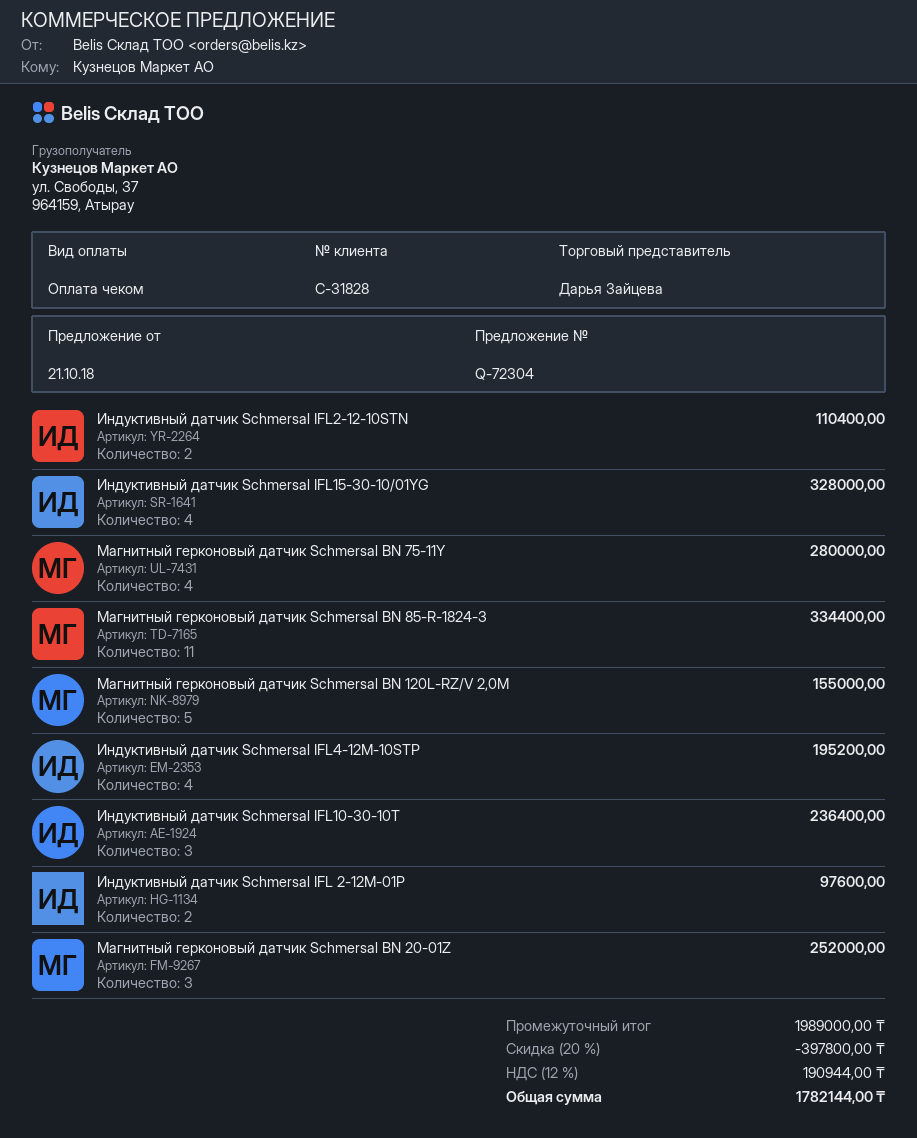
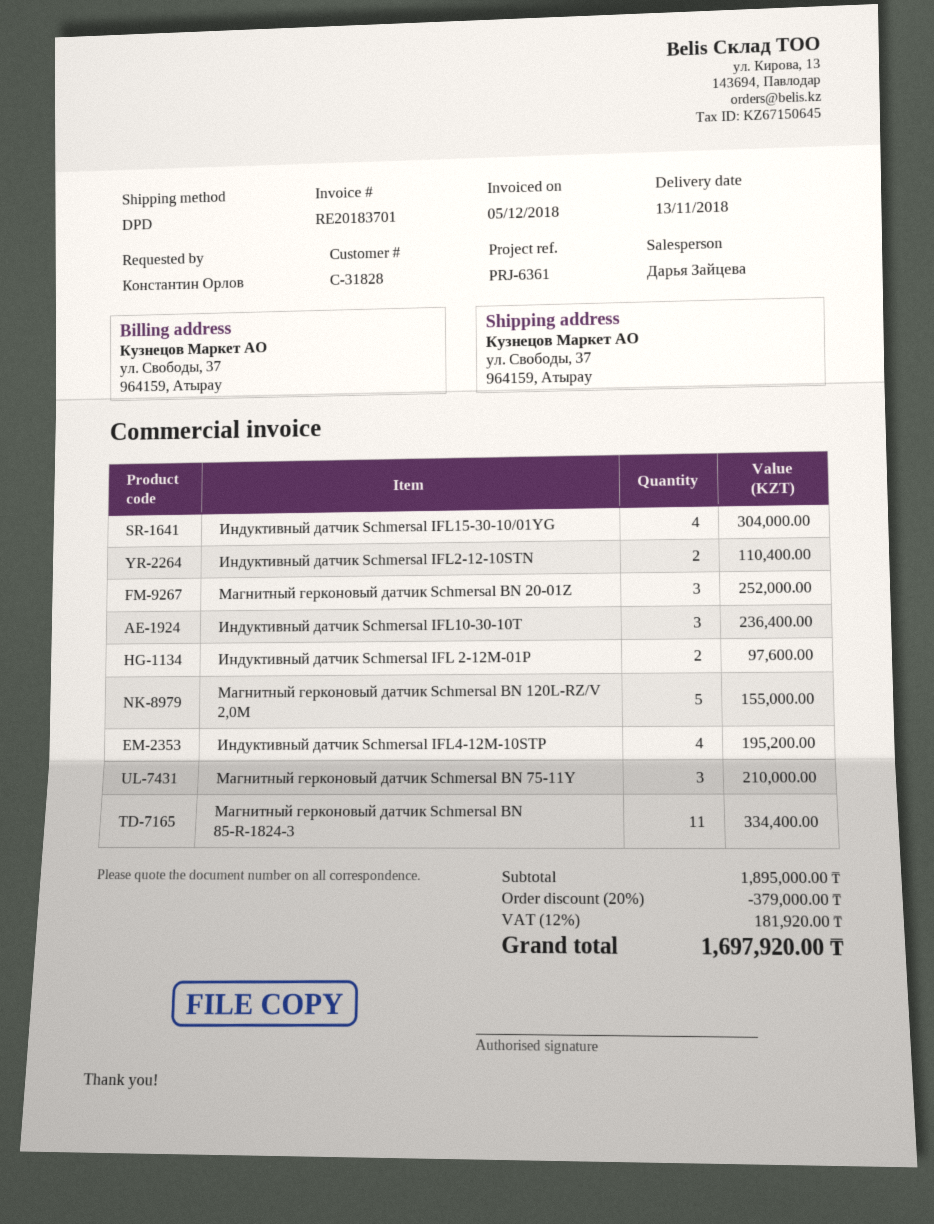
Индуктивный датчик Schmersal IFL15-30-10/01YG: 4 for 328000.00 -> 4 for 304000.00
Магнитный герконовый датчик Schmersal BN 75-11Y: 4 for 280000.00 -> 3 for 210000.00
subtotal: 1989000.00 -> 1895000.00
discount: 20% = 397800.00 -> 20% = 379000.00
tax: 12% = 190944.00 -> 12% = 181920.00
total: 1782144.00 -> 1697920.00

